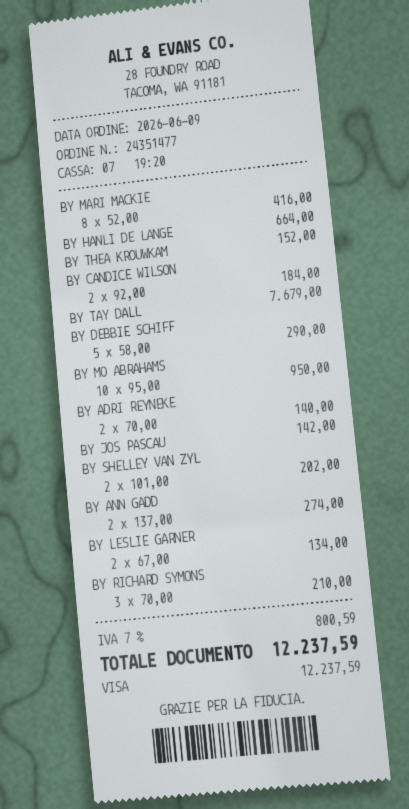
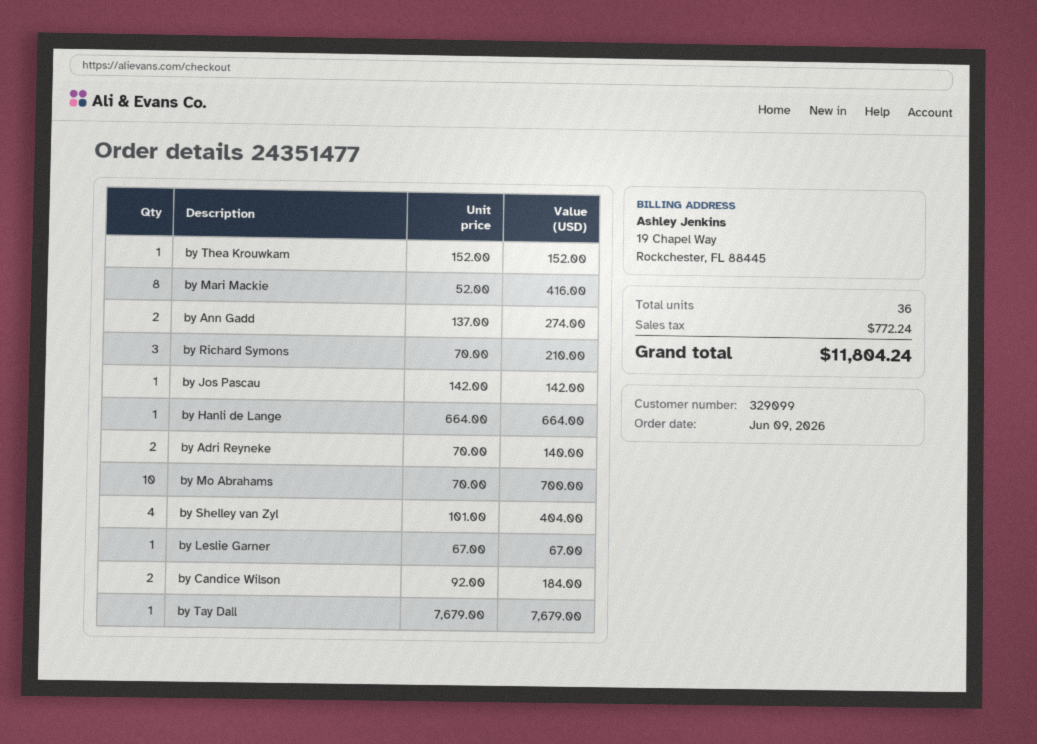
BY DEBBIE SCHIFF: 5 x 58.00 = 290.00 -> none
BY MO ABRAHAMS: 10 x 95.00 = 950.00 -> 10 x 70.00 = 700.00
BY SHELLEY VAN ZYL: 2 x 101.00 = 202.00 -> 4 x 101.00 = 404.00
BY LESLIE GARNER: 2 x 67.00 = 134.00 -> 1 x 67.00 = 67.00
tax: 800.59 -> 772.24
total: 12237.59 -> 11804.24

